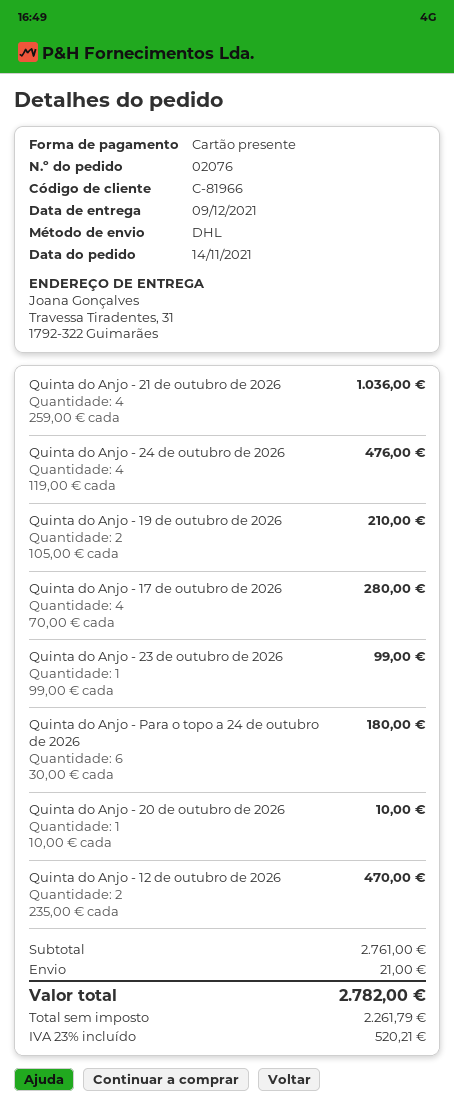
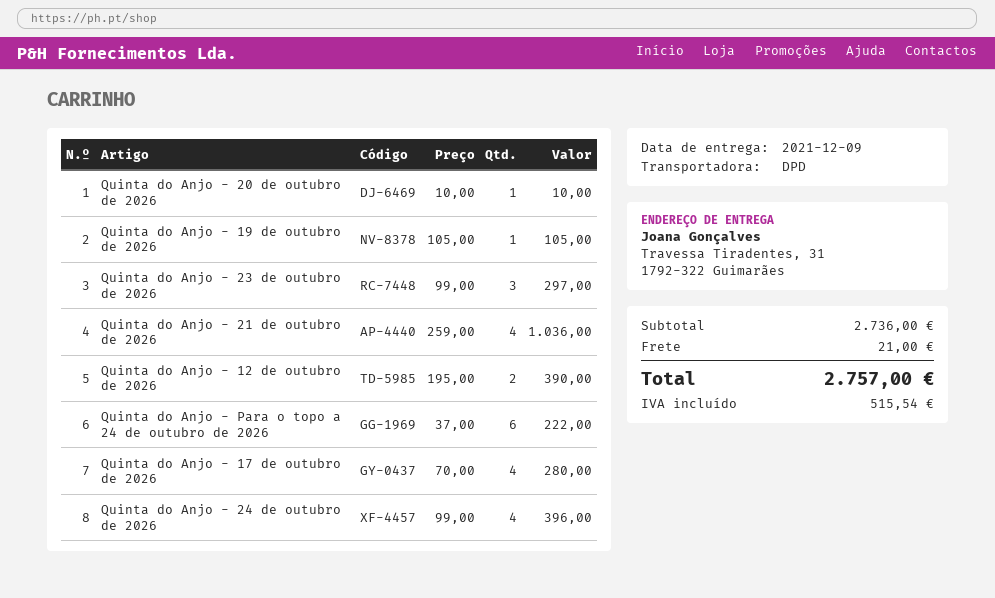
shipping method: DHL -> DPD
Quinta do Anjo - 24 de outubro de 2026: 4 x 119.00 = 476.00 -> 4 x 99.00 = 396.00
Quinta do Anjo - 19 de outubro de 2026: 2 x 105.00 = 210.00 -> 1 x 105.00 = 105.00
Quinta do Anjo - 23 de outubro de 2026: 1 x 99.00 = 99.00 -> 3 x 99.00 = 297.00
Quinta do Anjo - Para o topo a 24 de outubro de 2026: 6 x 30.00 = 180.00 -> 6 x 37.00 = 222.00
Quinta do Anjo - 12 de outubro de 2026: 2 x 235.00 = 470.00 -> 2 x 195.00 = 390.00
subtotal: 2761.00 -> 2736.00
tax: 520.21 -> 515.54
total: 2782.00 -> 2757.00

